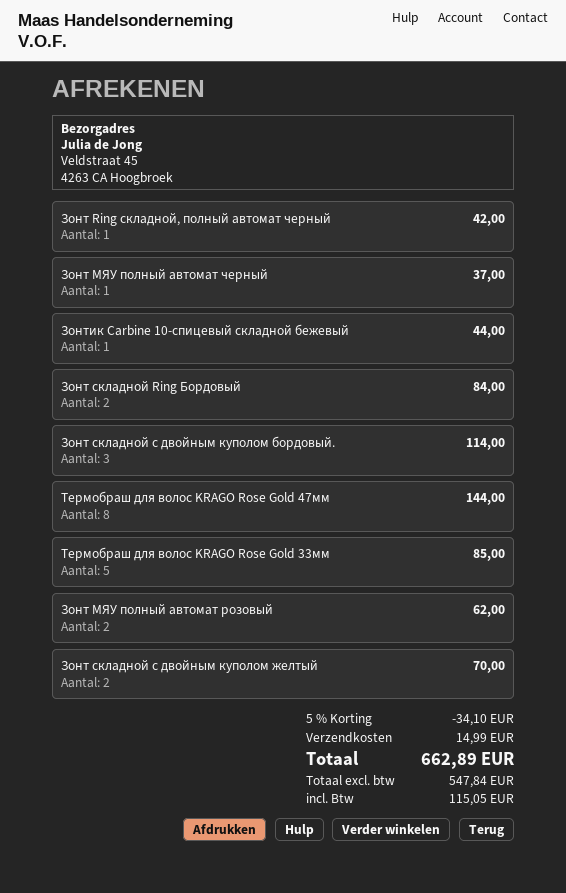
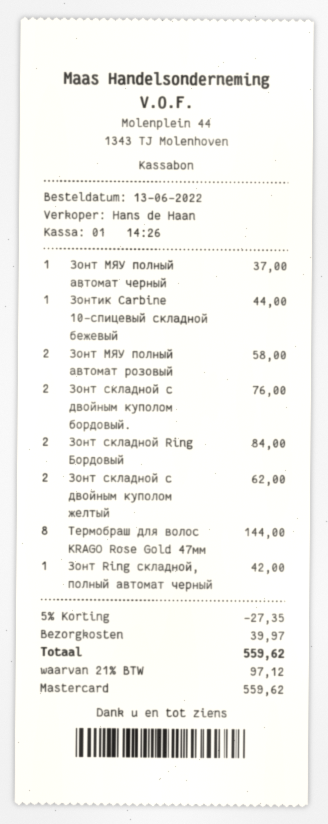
Зонт складной с двойным куполом бордовый.: 3 for 114.00 -> 2 for 76.00
Термобраш для волос KRAGO Rose Gold 33мм: 5 for 85.00 -> none
Зонт МЯУ полный автомат розовый: 2 for 62.00 -> 2 for 58.00
Зонт складной с двойным куполом желтый: 2 for 70.00 -> 2 for 62.00
discount: 5% = 34.10 -> 5% = 27.35
shipping: 14.99 -> 39.97
tax: 115.05 -> 97.12
total: 662.89 -> 559.62

